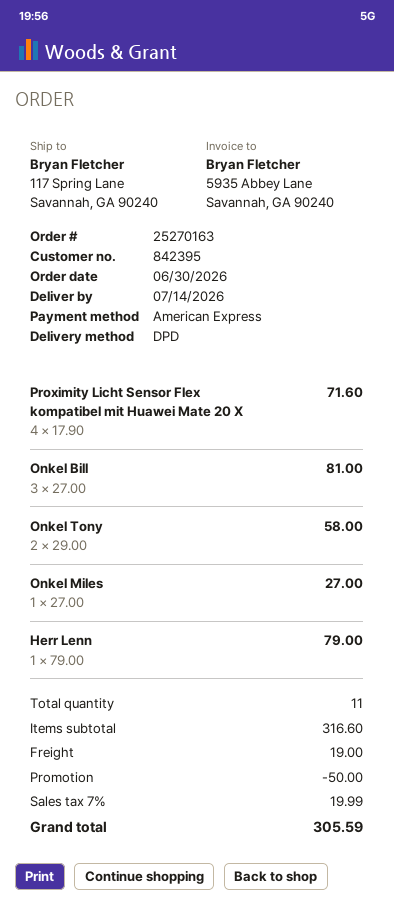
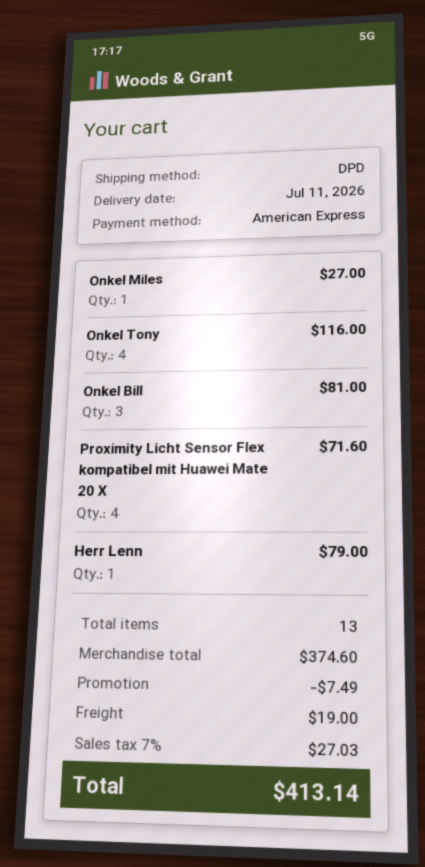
delivery date: 2026-07-14 -> 2026-07-11
Onkel Tony: 2 for 58.00 -> 4 for 116.00
total quantity: 11 -> 13
subtotal: 316.60 -> 374.60
discount: 50.00 -> 7.49
tax: 7% = 19.99 -> 7% = 27.03
total: 305.59 -> 413.14

